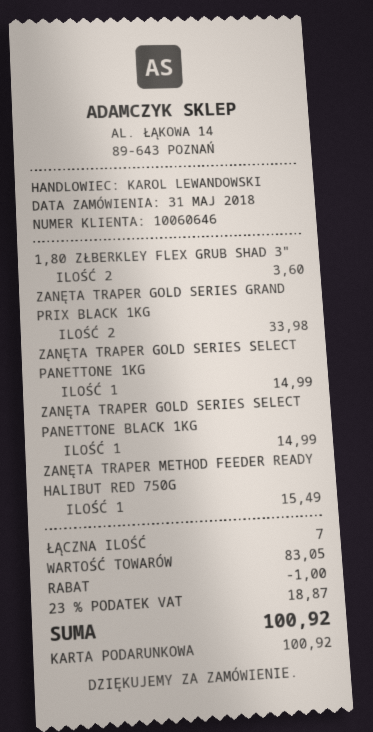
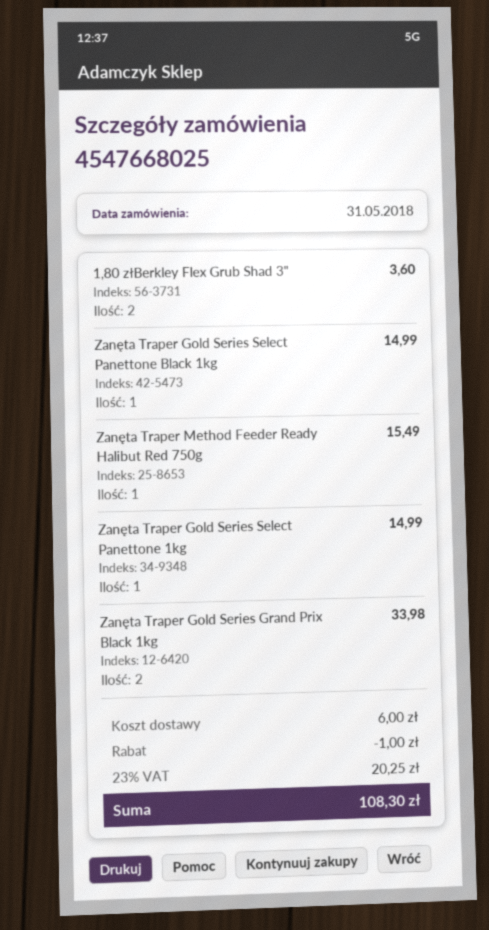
shipping: none -> 6.00
tax: 23% = 18.87 -> 23% = 20.25
total: 100.92 -> 108.30

